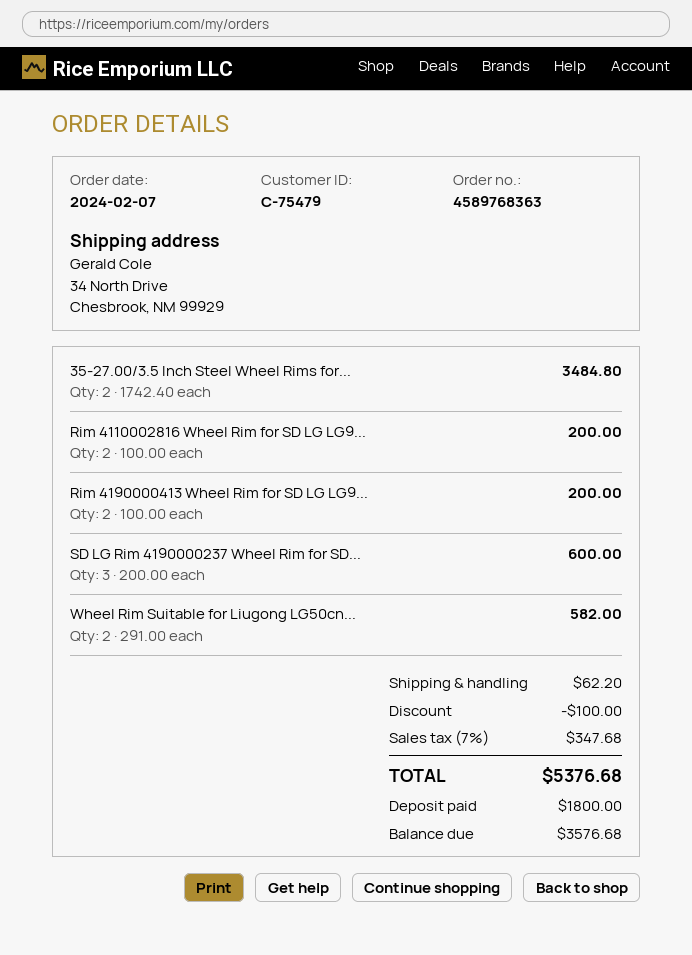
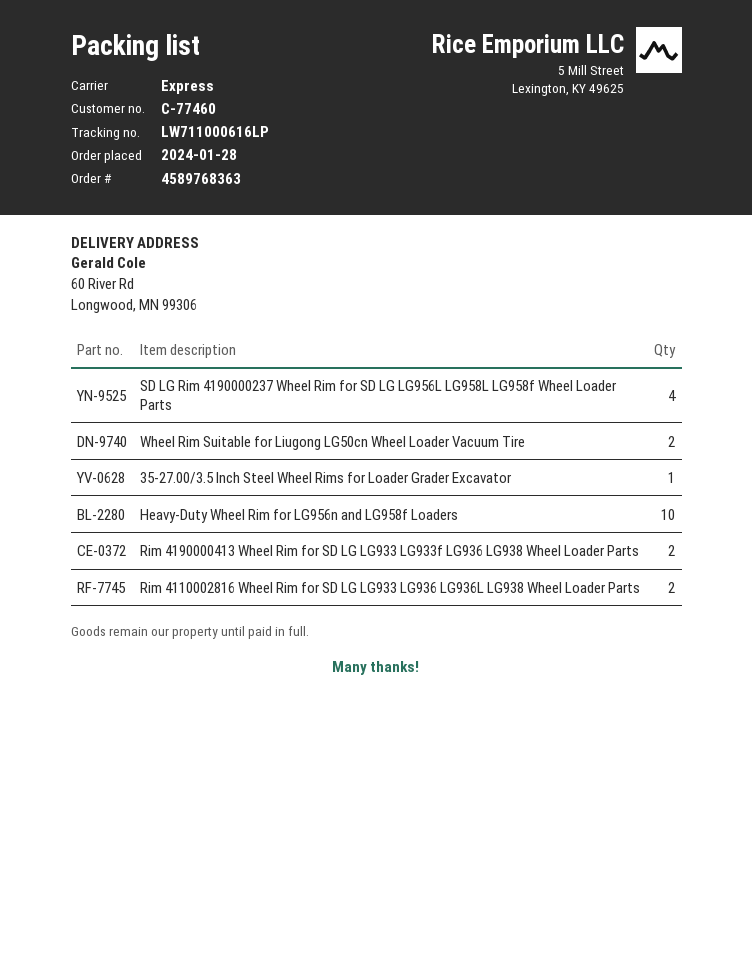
order date: 2024-02-07 -> 2024-01-28
customer number: C-75479 -> C-77460
ship to: 34 North Drive, Chesbrook, NM 99929 -> 60 River Rd, Longwood, MN 99306
35-27.00/3.5 Inch Steel Wheel Rims for...: 2 -> 1
SD LG Rim 4190000237 Wheel Rim for SD...: 3 -> 4
Heavy-Duty Wheel Rim for LG956n and LG958f Loaders: none -> 10

